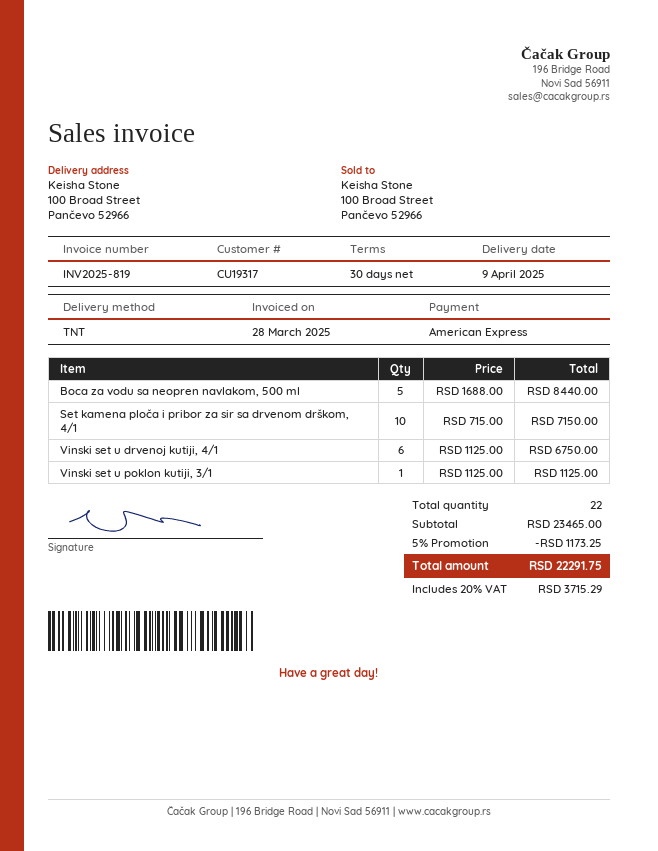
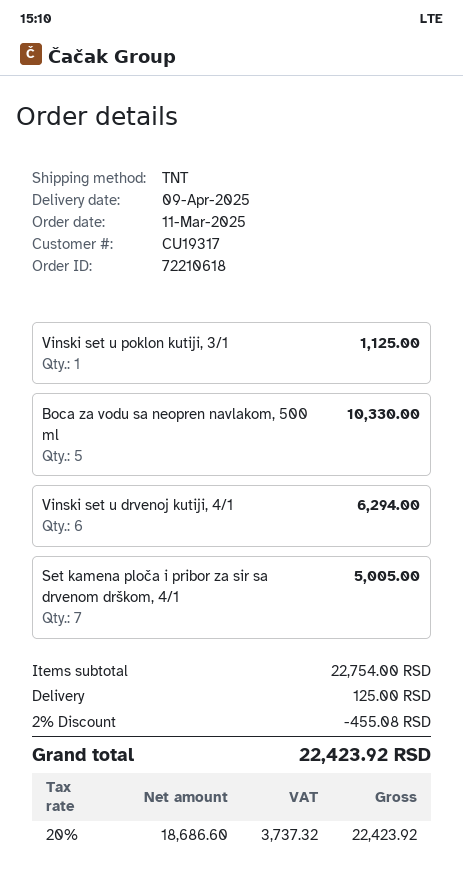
Boca za vodu sa neopren navlakom, 500 ml: 5 for 8440.00 -> 5 for 10330.00
Set kamena ploča i pribor za sir sa drvenom drškom, 4/1: 10 for 7150.00 -> 7 for 5005.00
Vinski set u drvenoj kutiji, 4/1: 6 for 6750.00 -> 6 for 6294.00
subtotal: 23465.00 -> 22754.00
discount: 5% = 1173.25 -> 2% = 455.08
shipping: none -> 125.00
tax: 20% = 3715.29 -> 20% = 3737.32
total: 22291.75 -> 22423.92

